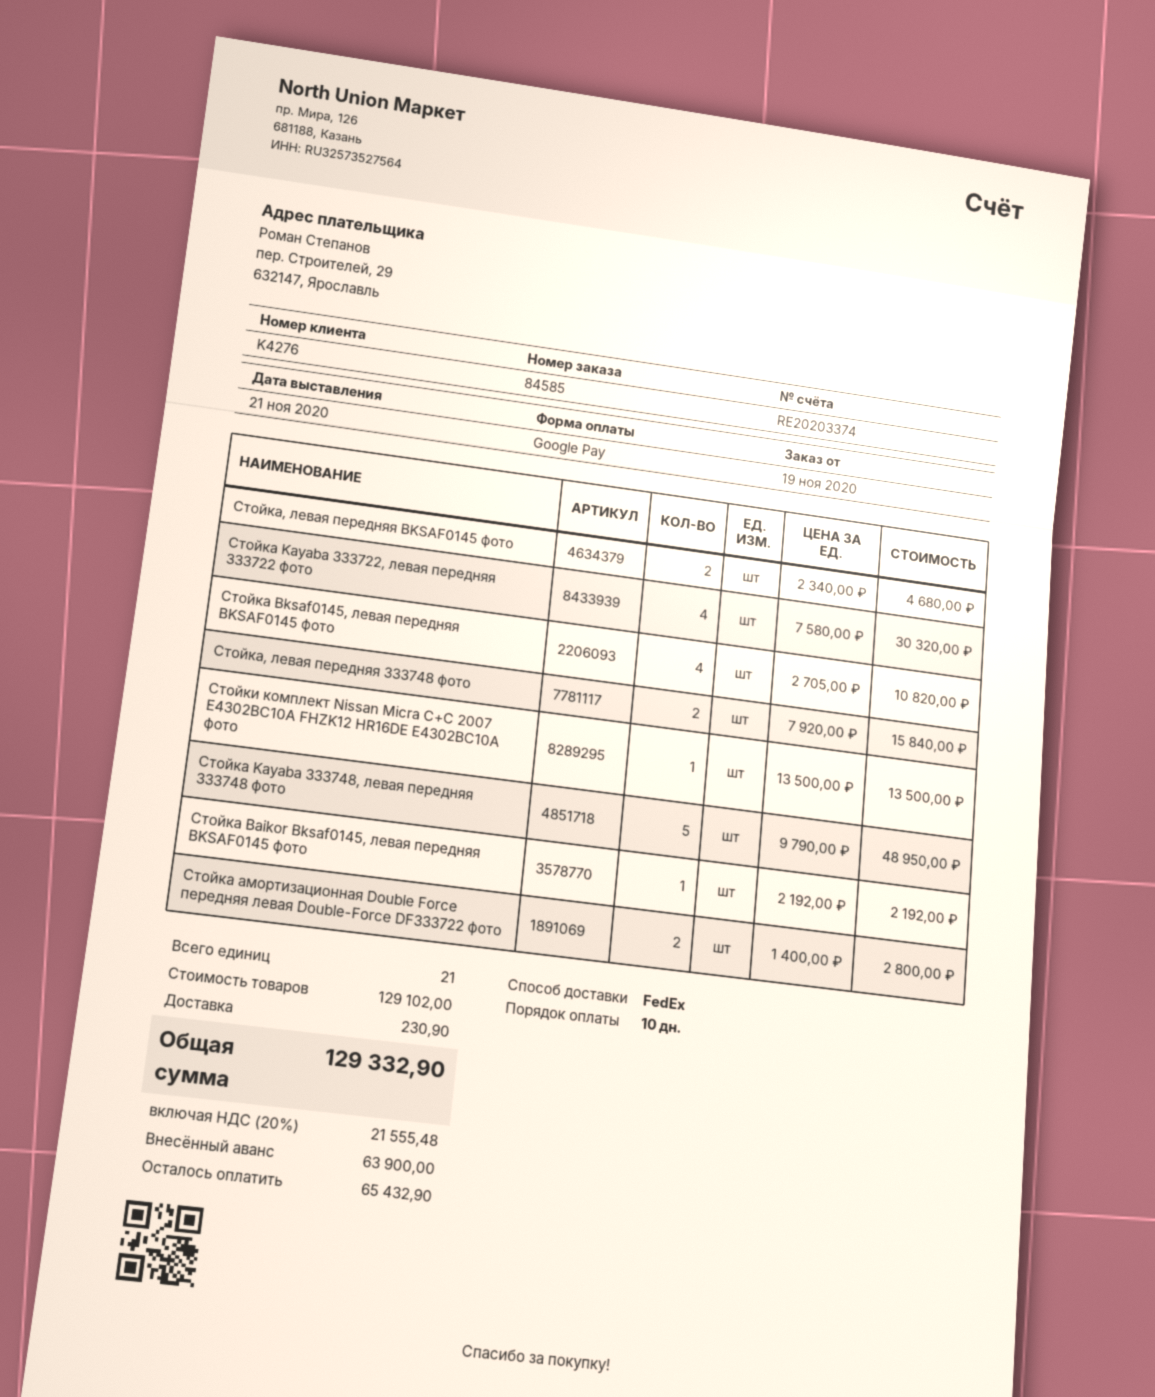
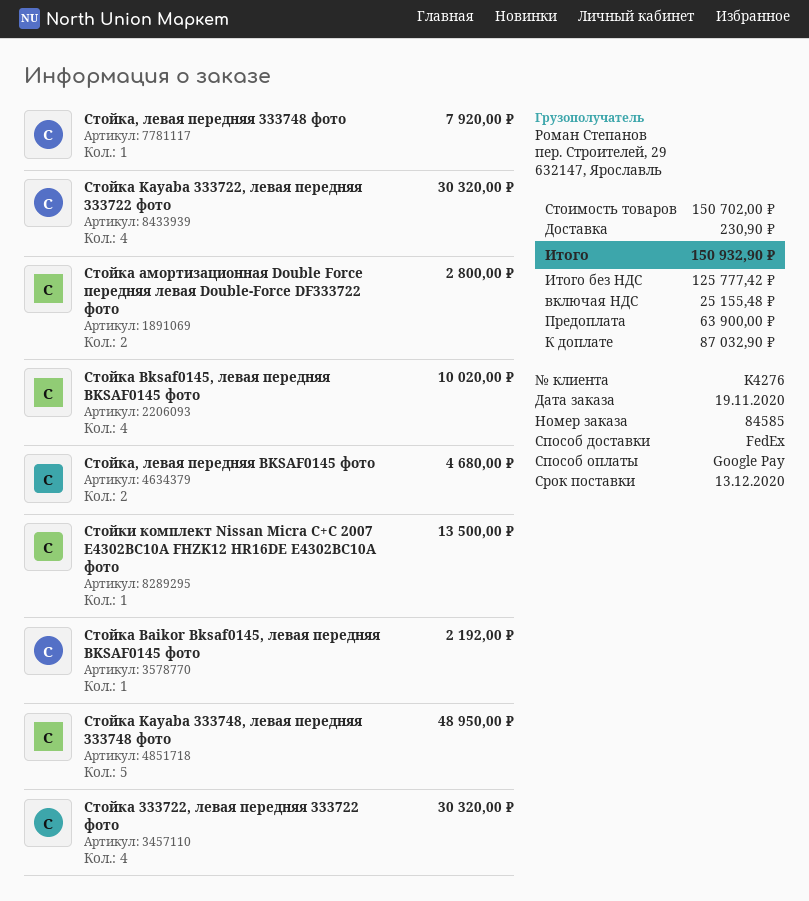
Стойка Bksaf0145, левая передняя BKSAF0145 фото: 4 for 10820.00 -> 4 for 10020.00
Стойка, левая передняя 333748 фото: 2 for 15840.00 -> 1 for 7920.00
Стойка 333722, левая передняя 333722 фото: none -> 4 for 30320.00
subtotal: 129102.00 -> 150702.00
tax: 21555.48 -> 25155.48
total: 129332.90 -> 150932.90
balance: 65432.90 -> 87032.90

